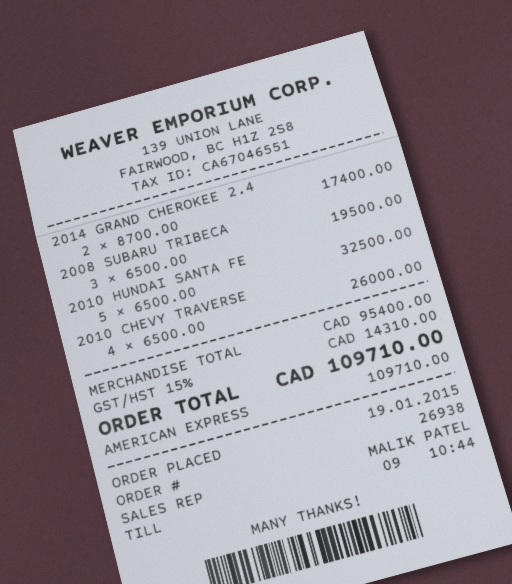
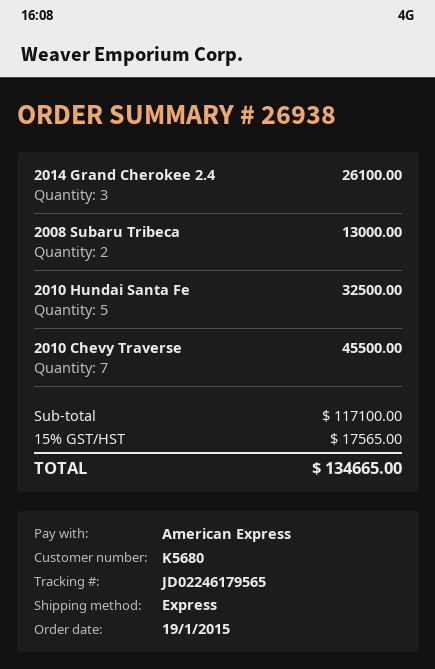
2014 GRAND CHEROKEE 2.4: 2 for 17400.00 -> 3 for 26100.00
2008 SUBARU TRIBECA: 3 for 19500.00 -> 2 for 13000.00
2010 CHEVY TRAVERSE: 4 for 26000.00 -> 7 for 45500.00
subtotal: 95400.00 -> 117100.00
tax: 15% = 14310.00 -> 15% = 17565.00
total: 109710.00 -> 134665.00

